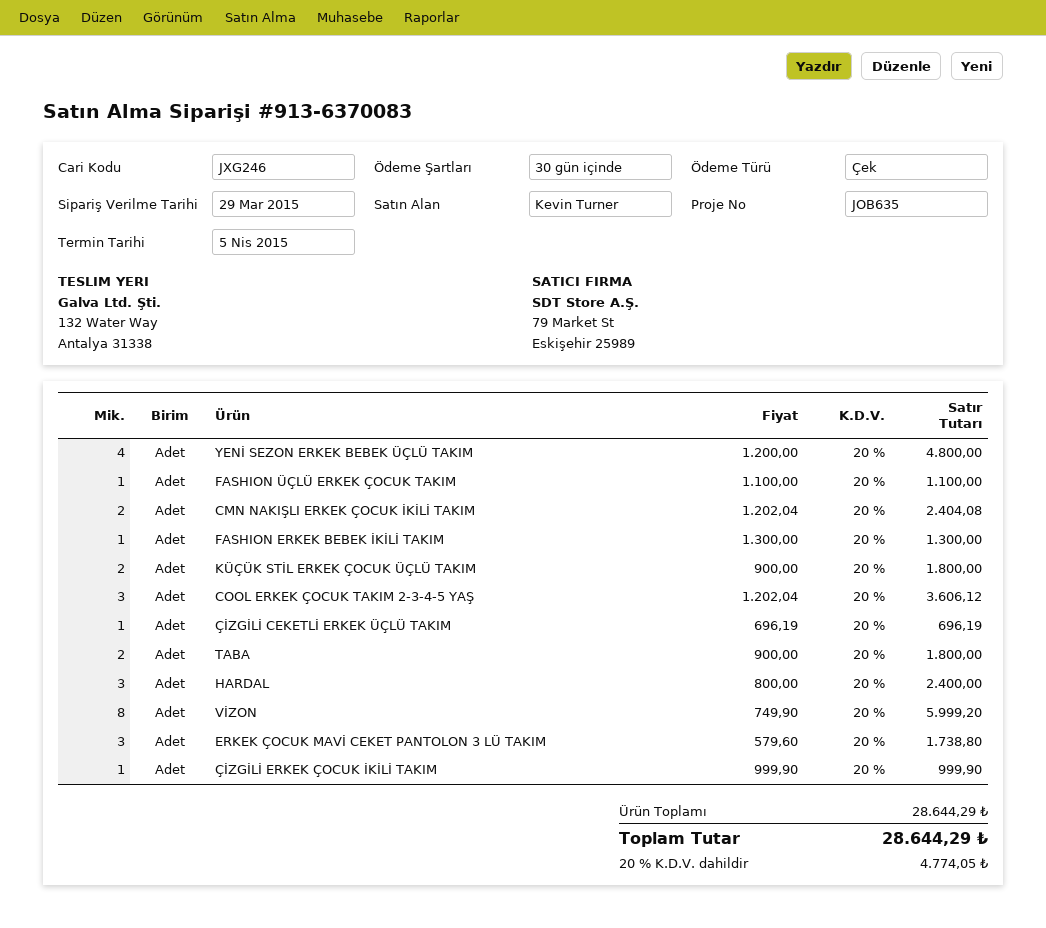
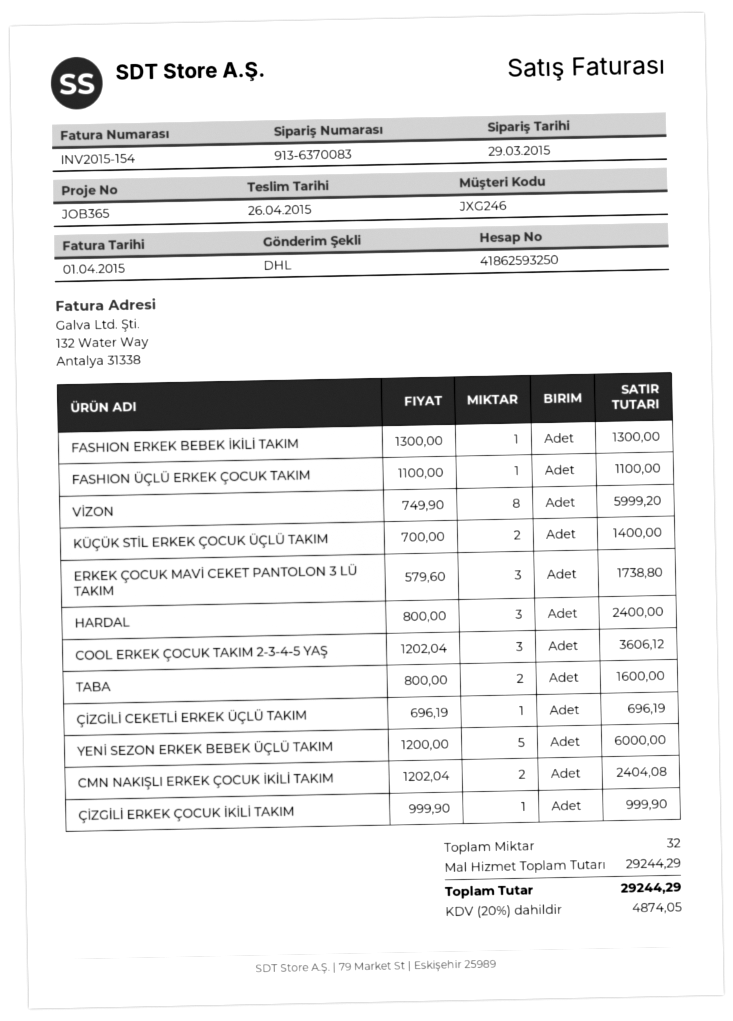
delivery date: 2015-04-05 -> 2015-04-26
reference: JOB635 -> JOB365
YENİ SEZON ERKEK BEBEK ÜÇLÜ TAKIM: 4 x 1200.00 = 4800.00 -> 5 x 1200.00 = 6000.00
KÜÇÜK STİL ERKEK ÇOCUK ÜÇLÜ TAKIM: 2 x 900.00 = 1800.00 -> 2 x 700.00 = 1400.00
TABA: 2 x 900.00 = 1800.00 -> 2 x 800.00 = 1600.00
subtotal: 28644.29 -> 29244.29
tax: 20% = 4774.05 -> 20% = 4874.05
total: 28644.29 -> 29244.29

